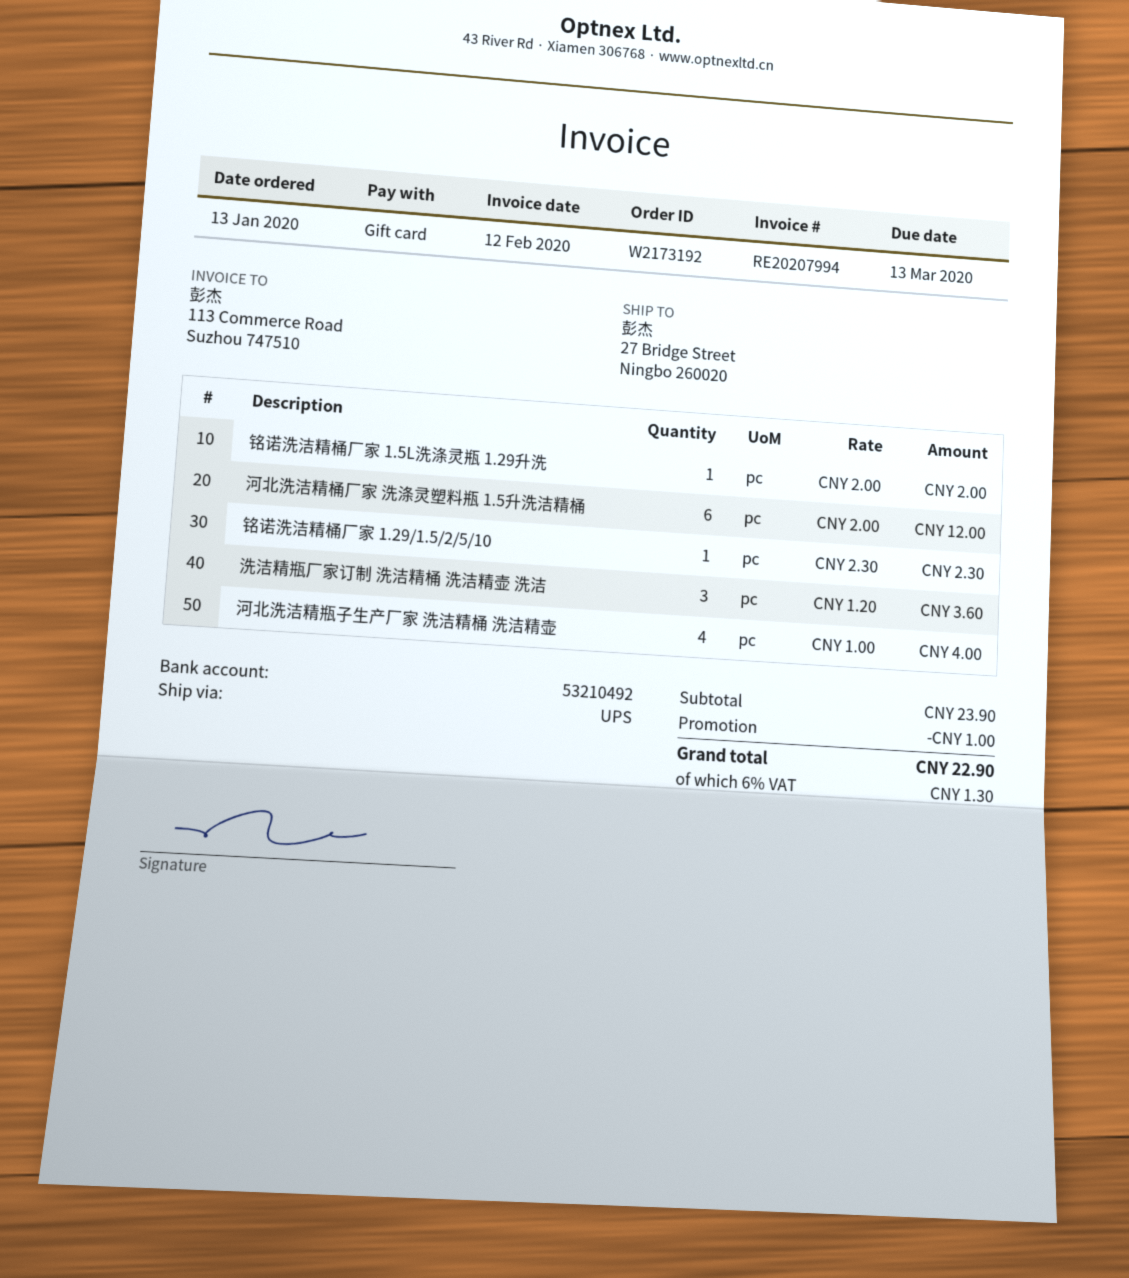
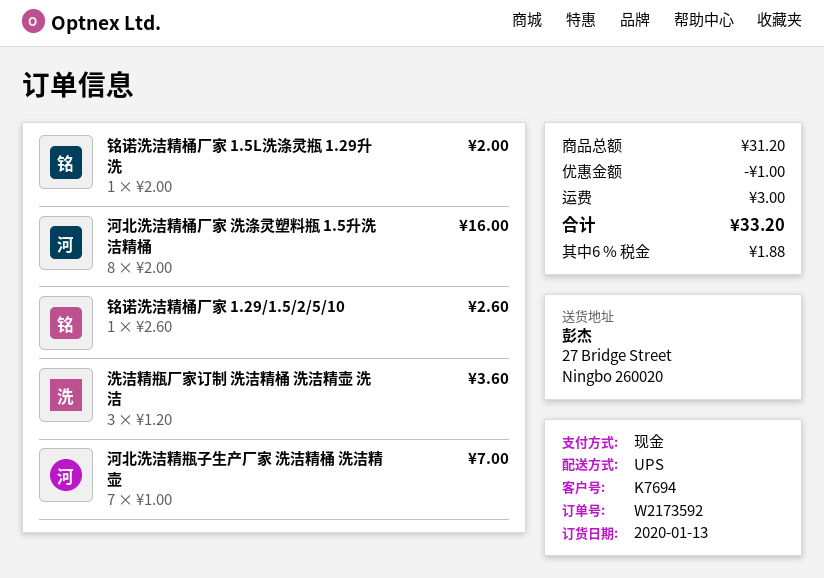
order number: W2173192 -> W2173592
payment method: gift card -> cash
河北洗洁精桶厂家 洗涤灵塑料瓶 1.5升洗洁精桶: 6 x 2.00 = 12.00 -> 8 x 2.00 = 16.00
铭诺洗洁精桶厂家 1.29/1.5/2/5/10: 1 x 2.30 = 2.30 -> 1 x 2.60 = 2.60
河北洗洁精瓶子生产厂家 洗洁精桶 洗洁精壶: 4 x 1.00 = 4.00 -> 7 x 1.00 = 7.00
subtotal: 23.90 -> 31.20
shipping: none -> 3.00
tax: 6% = 1.30 -> 6% = 1.88
total: 22.90 -> 33.20

